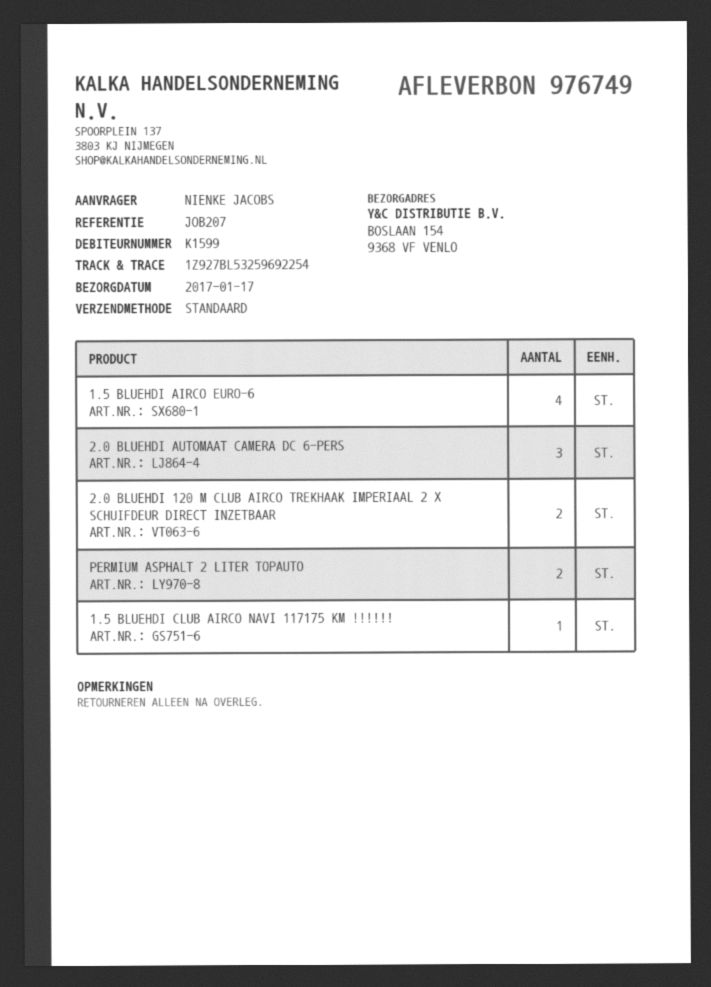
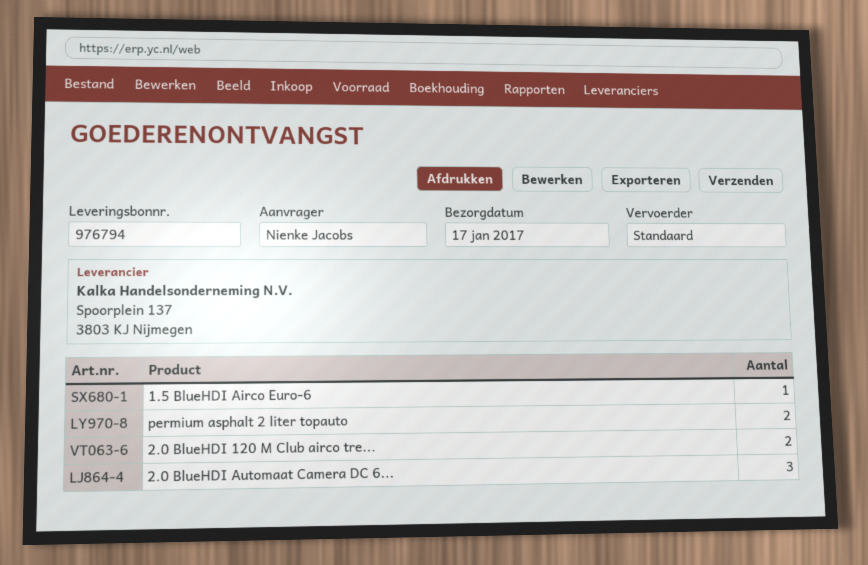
delivery note number: 976749 -> 976794
1.5 BLUEHDI AIRCO EURO-6: 4 -> 1
1.5 BLUEHDI CLUB AIRCO NAVI 117175 KM !!!!!!: 1 -> none

